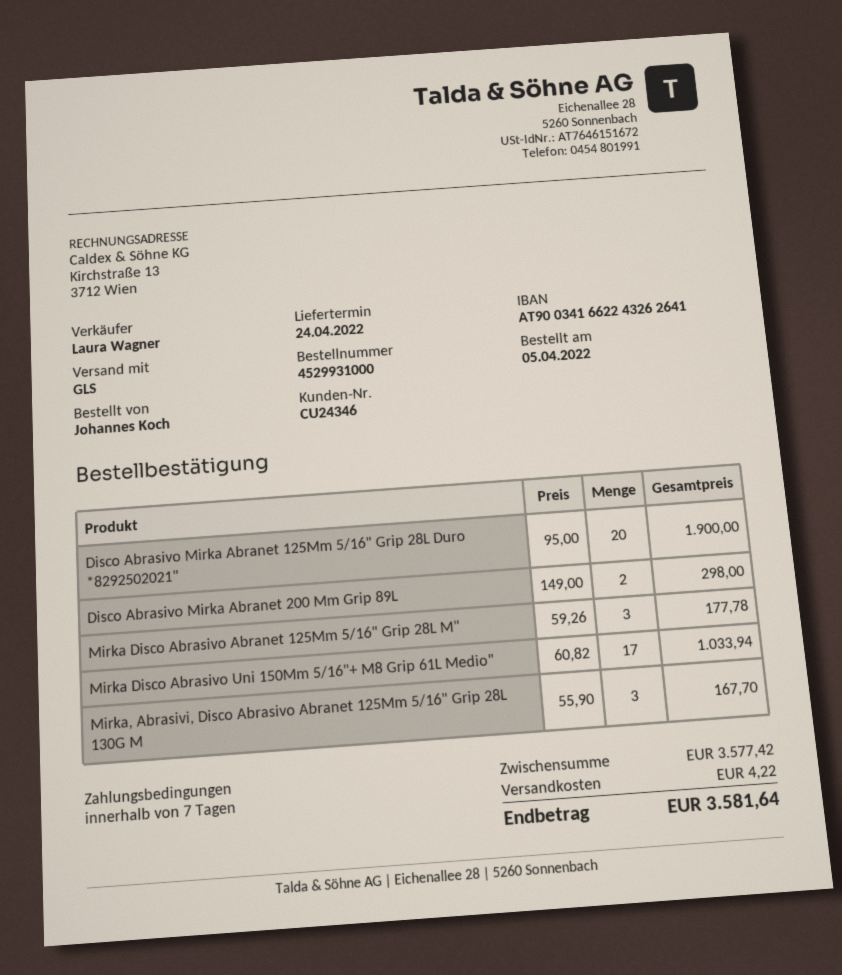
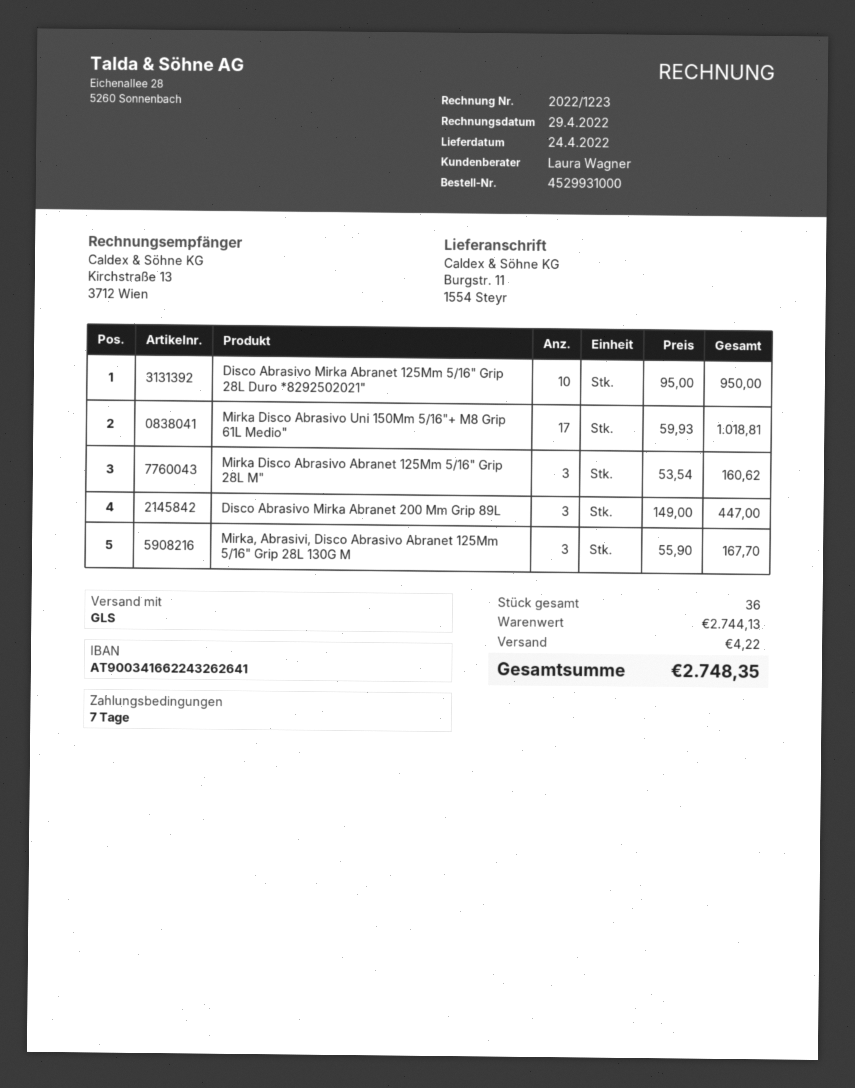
Disco Abrasivo Mirka Abranet 125Mm 5/16" Grip 28L Duro *8292502021": 20 x 95.00 = 1900.00 -> 10 x 95.00 = 950.00
Disco Abrasivo Mirka Abranet 200 Mm Grip 89L: 2 x 149.00 = 298.00 -> 3 x 149.00 = 447.00
Mirka Disco Abrasivo Abranet 125Mm 5/16" Grip 28L M": 3 x 59.26 = 177.78 -> 3 x 53.54 = 160.62
Mirka Disco Abrasivo Uni 150Mm 5/16"+ M8 Grip 61L Medio": 17 x 60.82 = 1033.94 -> 17 x 59.93 = 1018.81
subtotal: 3577.42 -> 2744.13
total: 3581.64 -> 2748.35

